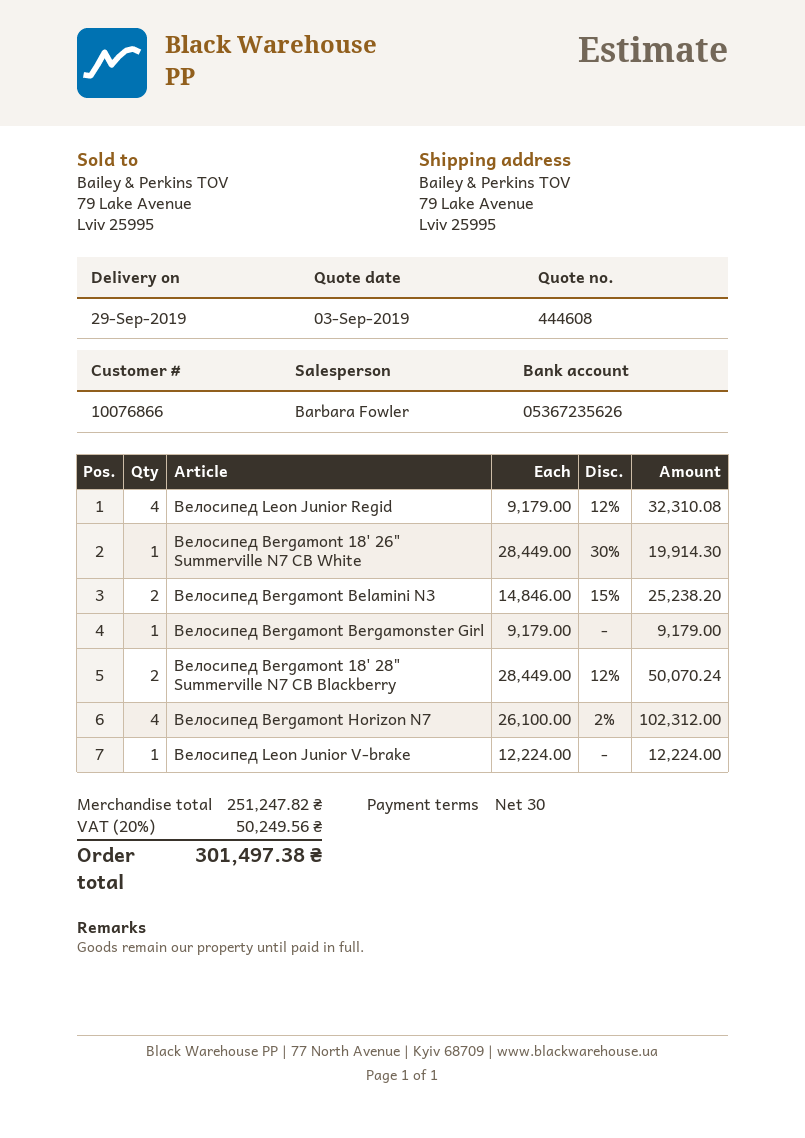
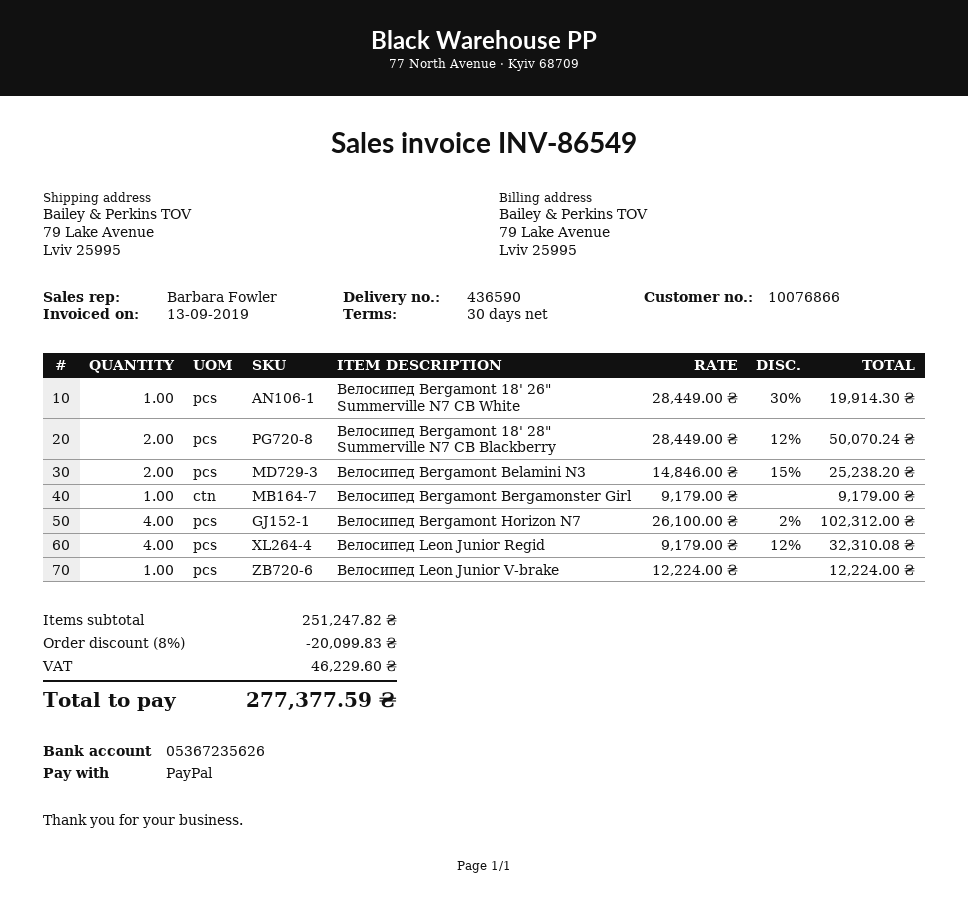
discount: none -> 8% = 20099.83
tax: 50249.56 -> 46229.60
total: 301497.38 -> 277377.59

